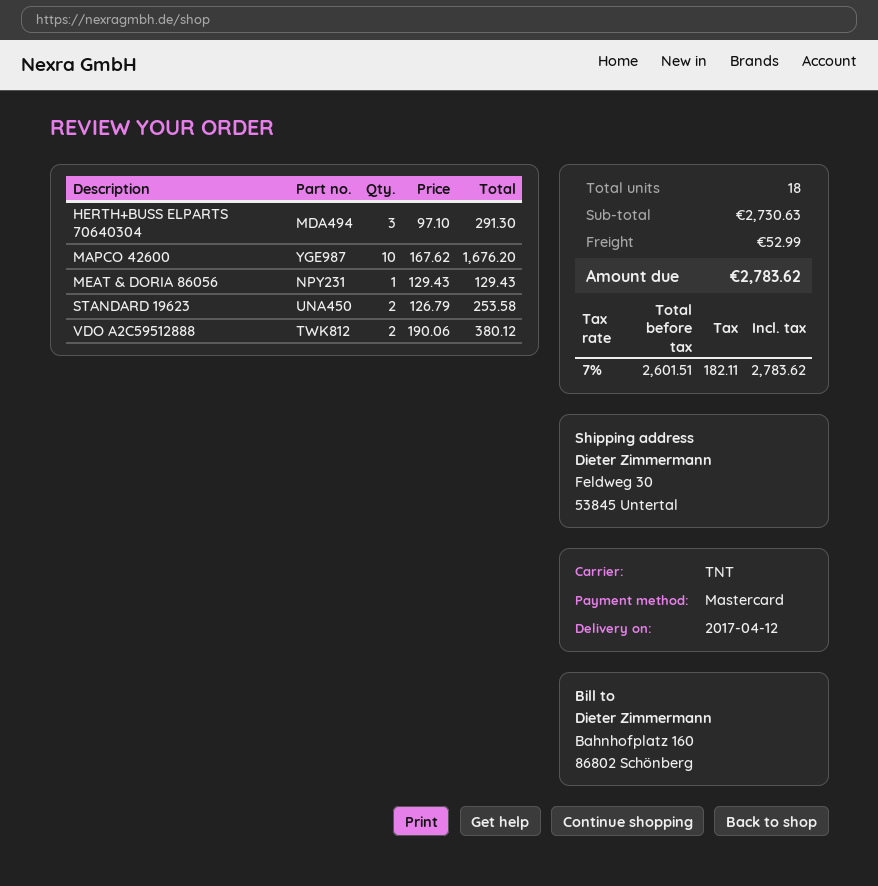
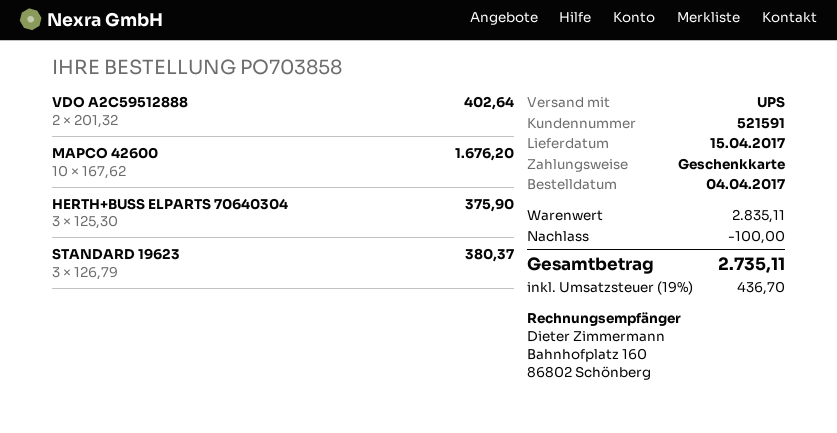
delivery date: 2017-04-12 -> 2017-04-15
payment method: Mastercard -> gift card
shipping method: TNT -> UPS
HERTH+BUSS ELPARTS 70640304: 3 x 97.10 = 291.30 -> 3 x 125.30 = 375.90
MEAT & DORIA 86056: 1 x 129.43 = 129.43 -> none
STANDARD 19623: 2 x 126.79 = 253.58 -> 3 x 126.79 = 380.37
VDO A2C59512888: 2 x 190.06 = 380.12 -> 2 x 201.32 = 402.64
subtotal: 2730.63 -> 2835.11
discount: none -> 100.00
shipping: 52.99 -> none
tax: 7% = 182.11 -> 19% = 436.70
total: 2783.62 -> 2735.11

